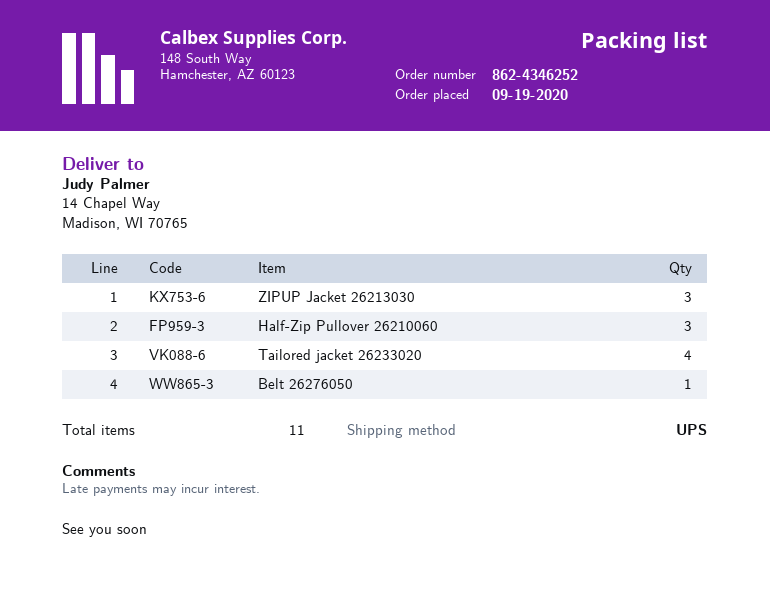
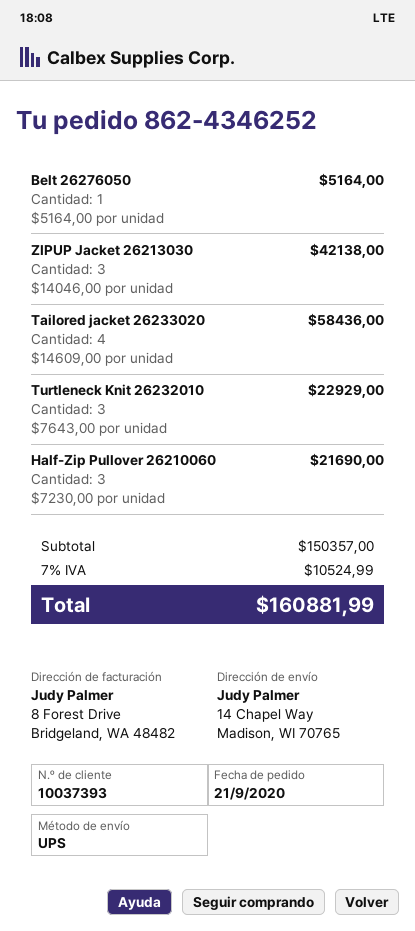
order date: 2020-09-19 -> 2020-09-21
Turtleneck Knit 26232010: none -> 3

